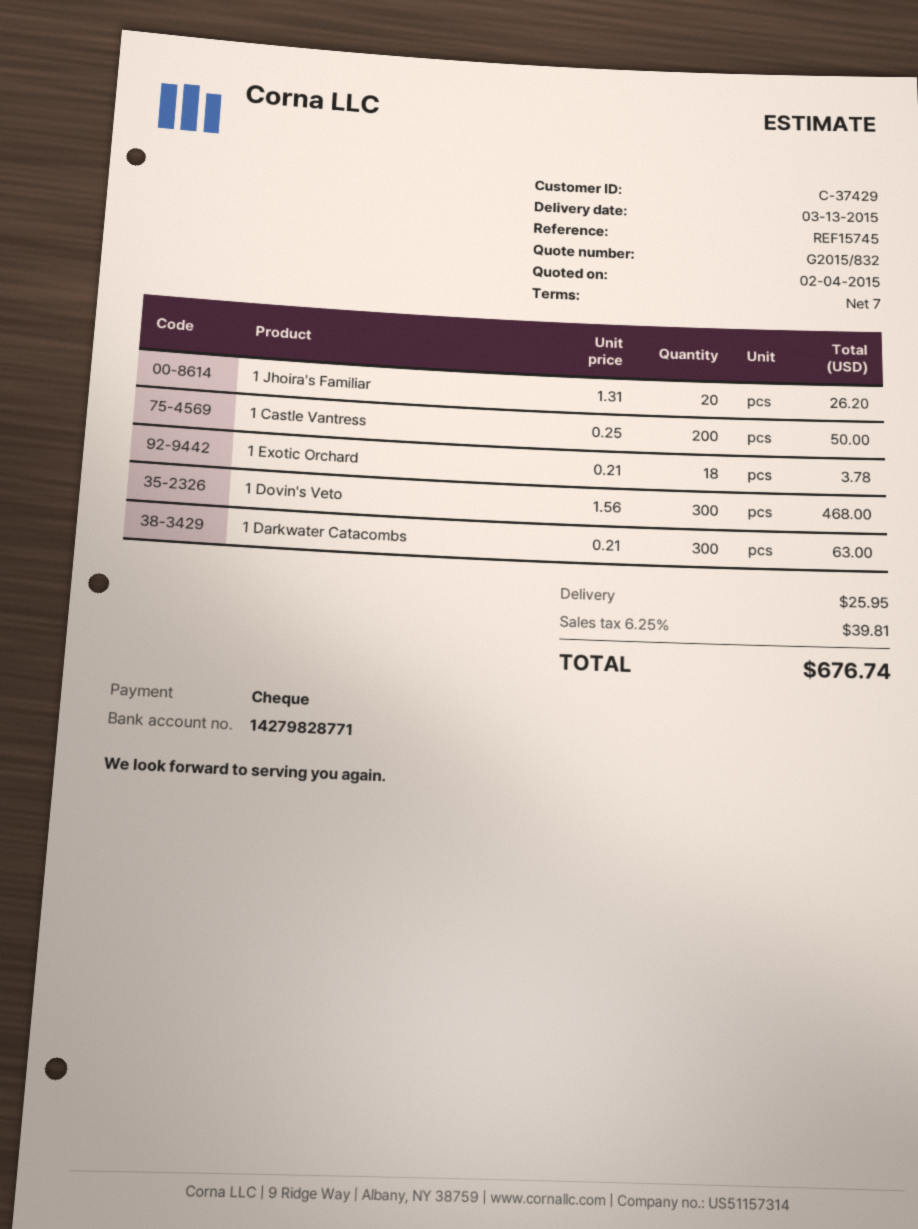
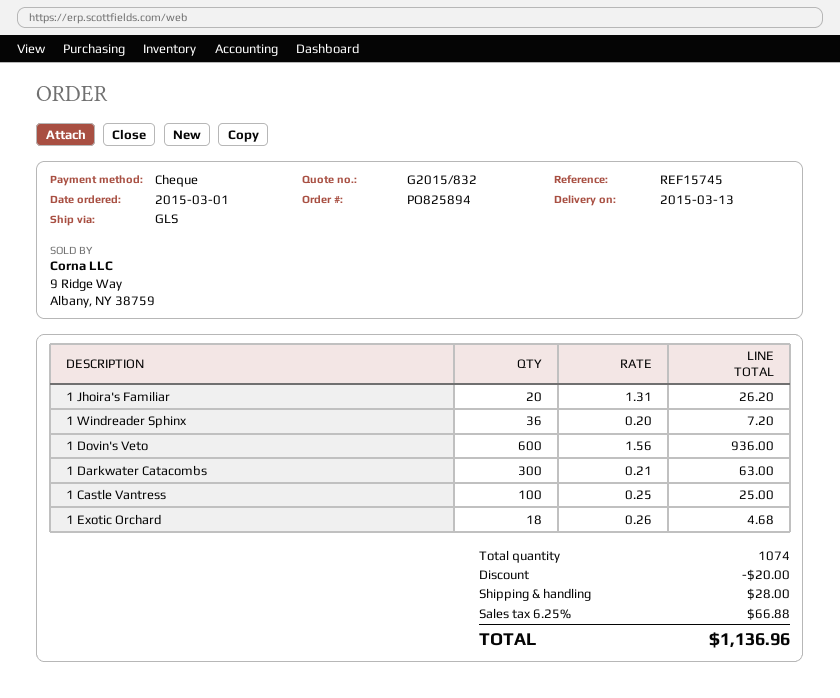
1 Castle Vantress: 200 x 0.25 = 50.00 -> 100 x 0.25 = 25.00
1 Exotic Orchard: 18 x 0.21 = 3.78 -> 18 x 0.26 = 4.68
1 Dovin's Veto: 300 x 1.56 = 468.00 -> 600 x 1.56 = 936.00
1 Windreader Sphinx: none -> 36 x 0.20 = 7.20
discount: none -> 20.00
shipping: 25.95 -> 28.00
tax: 6.25% = 39.81 -> 6.25% = 66.88
total: 676.74 -> 1136.96

